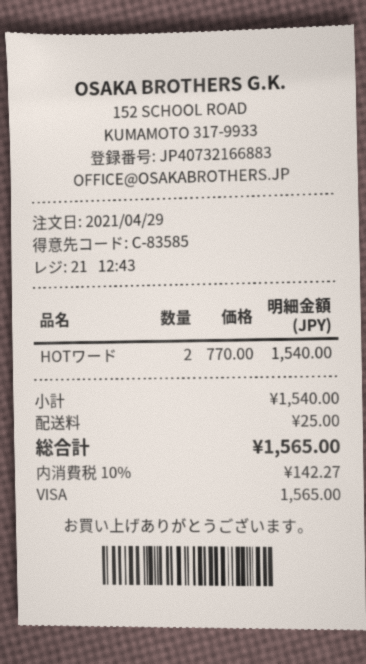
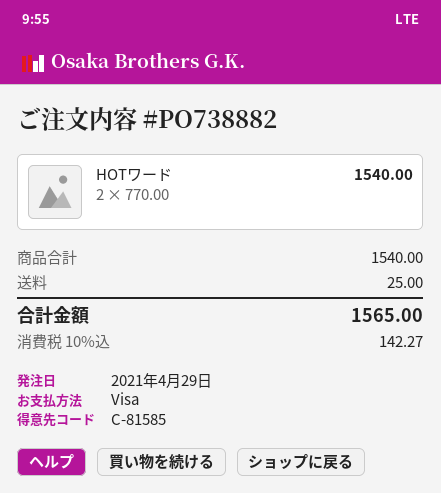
customer number: C-83585 -> C-81585

